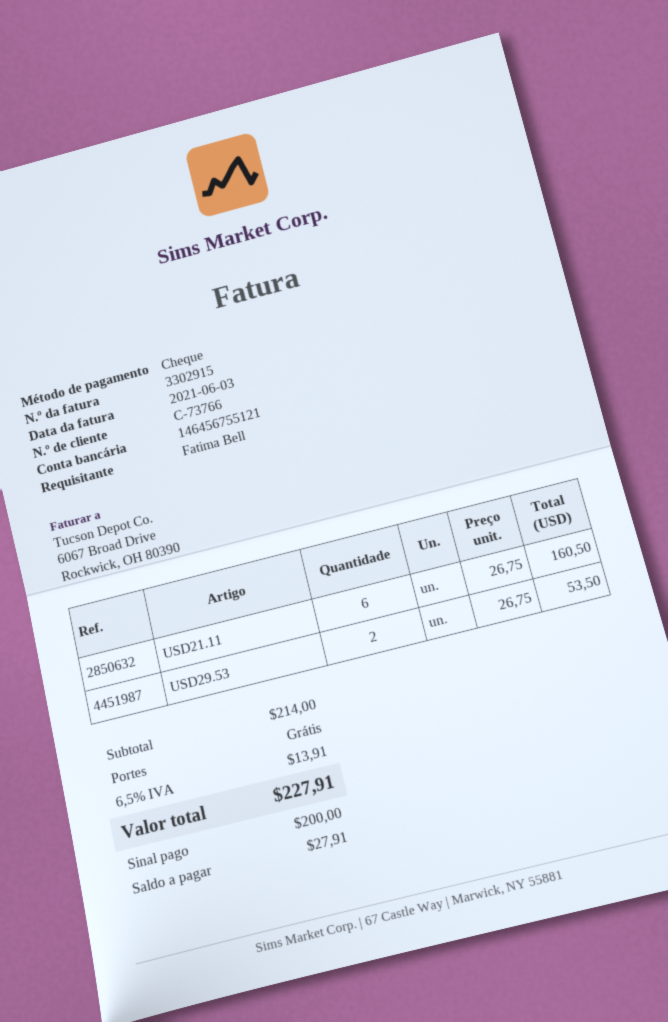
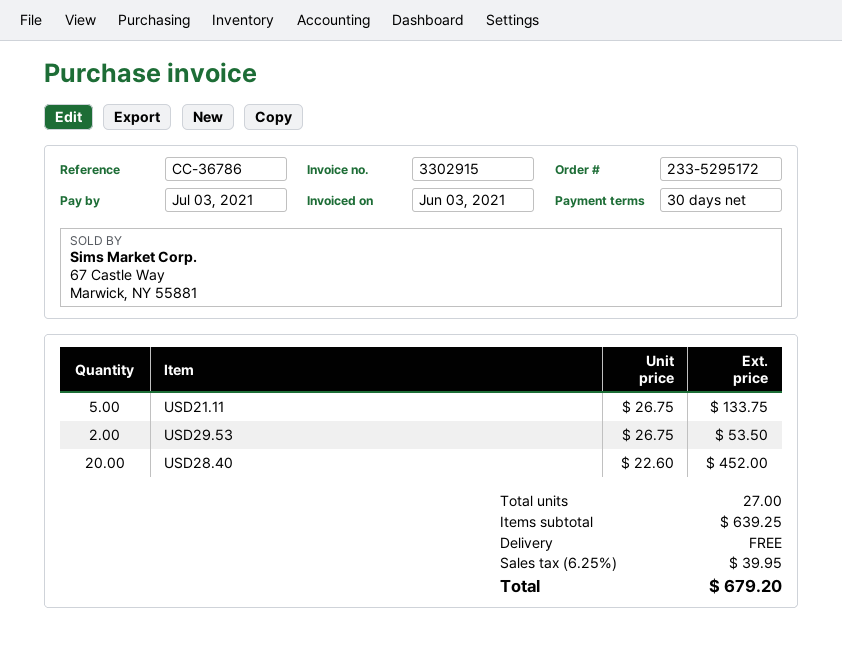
USD21.11: 6 x 26.75 = 160.50 -> 5 x 26.75 = 133.75
USD28.40: none -> 20 x 22.60 = 452.00
subtotal: 214.00 -> 639.25
tax: 6.5% = 13.91 -> 6.25% = 39.95
total: 227.91 -> 679.20

